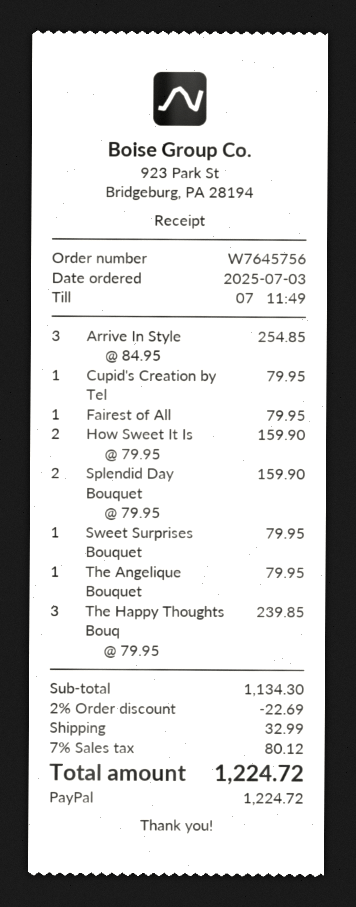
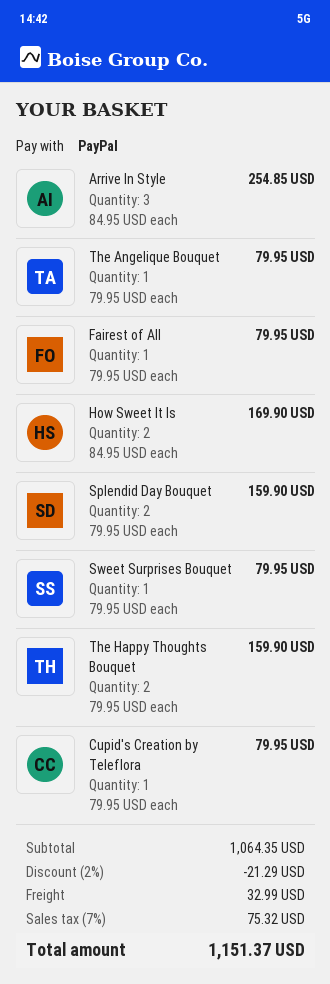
How Sweet It Is: 2 x 79.95 = 159.90 -> 2 x 84.95 = 169.90
The Happy Thoughts Bouq: 3 x 79.95 = 239.85 -> 2 x 79.95 = 159.90
subtotal: 1134.30 -> 1064.35
discount: 2% = 22.69 -> 2% = 21.29
tax: 7% = 80.12 -> 7% = 75.32
total: 1224.72 -> 1151.37

